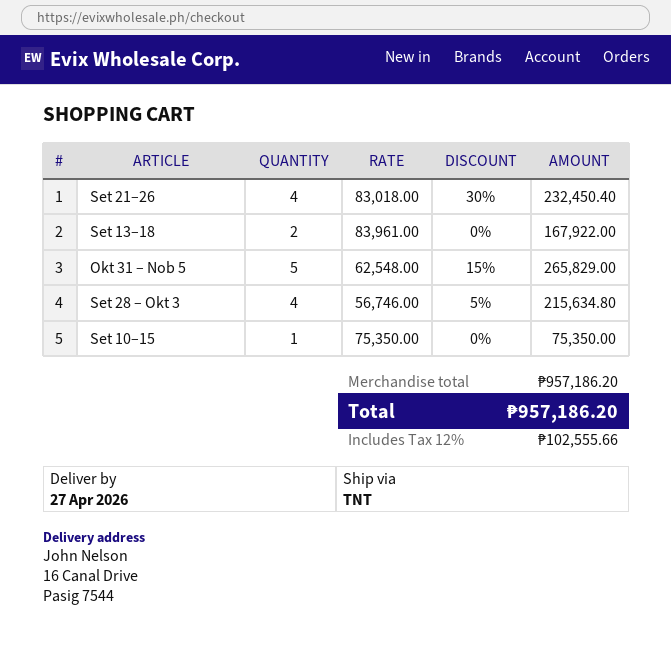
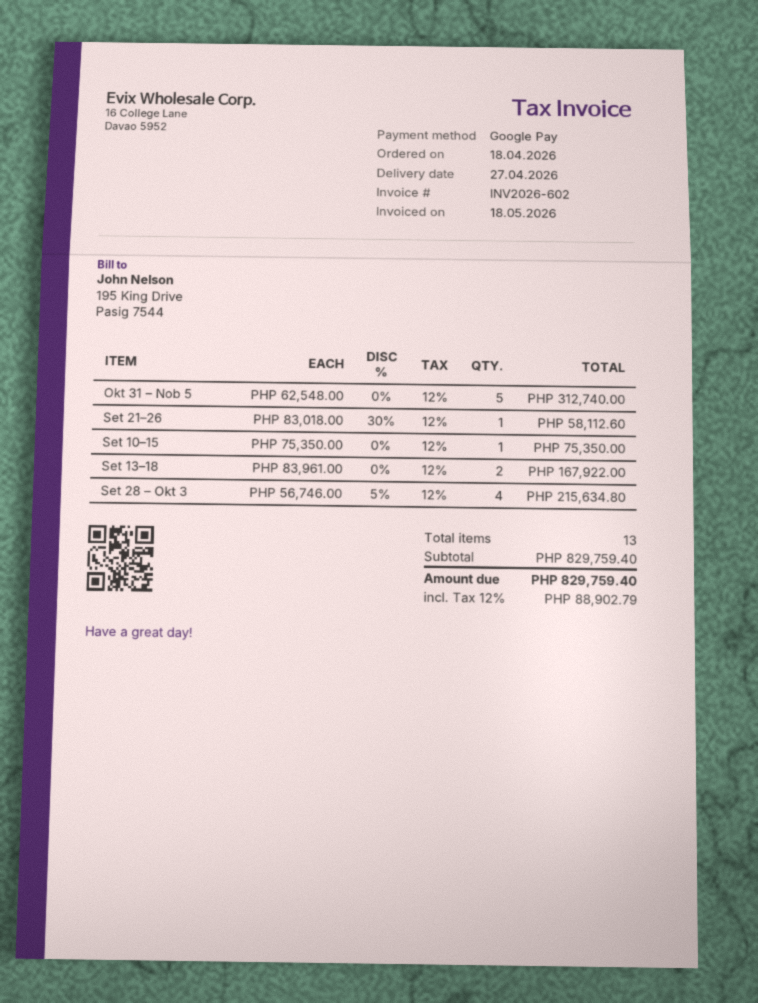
Set 21–26: 4 x 83018.00 - 30% = 232450.40 -> 1 x 83018.00 - 30% = 58112.60
Okt 31 – Nob 5: 5 x 62548.00 - 15% = 265829.00 -> 5 x 62548.00 = 312740.00
subtotal: 957186.20 -> 829759.40
tax: 12% = 102555.66 -> 12% = 88902.79
total: 957186.20 -> 829759.40

